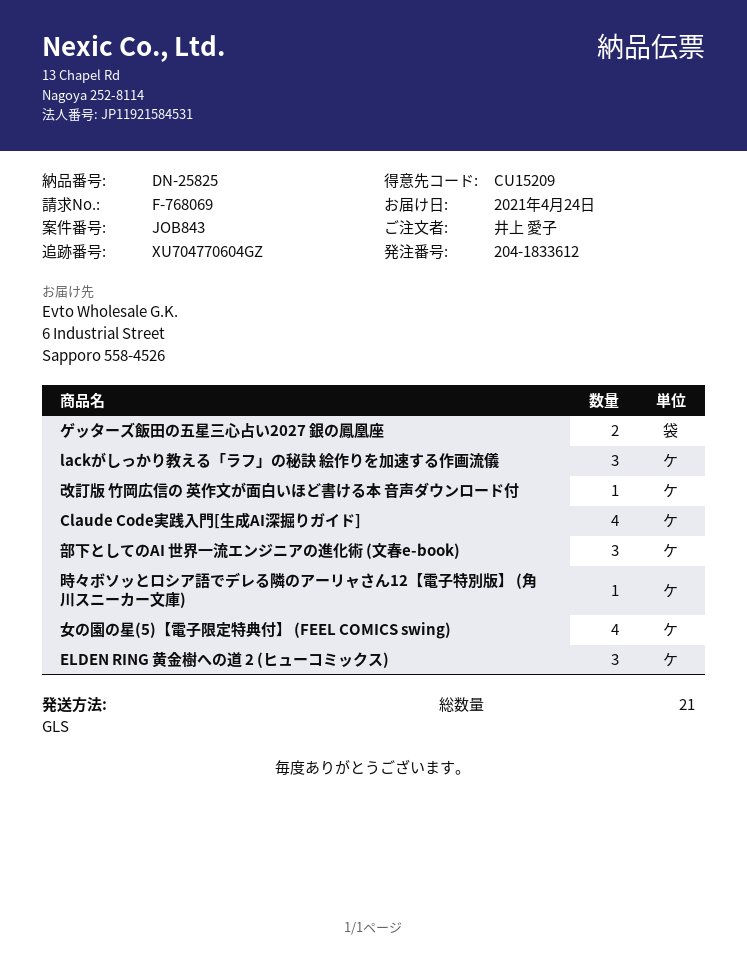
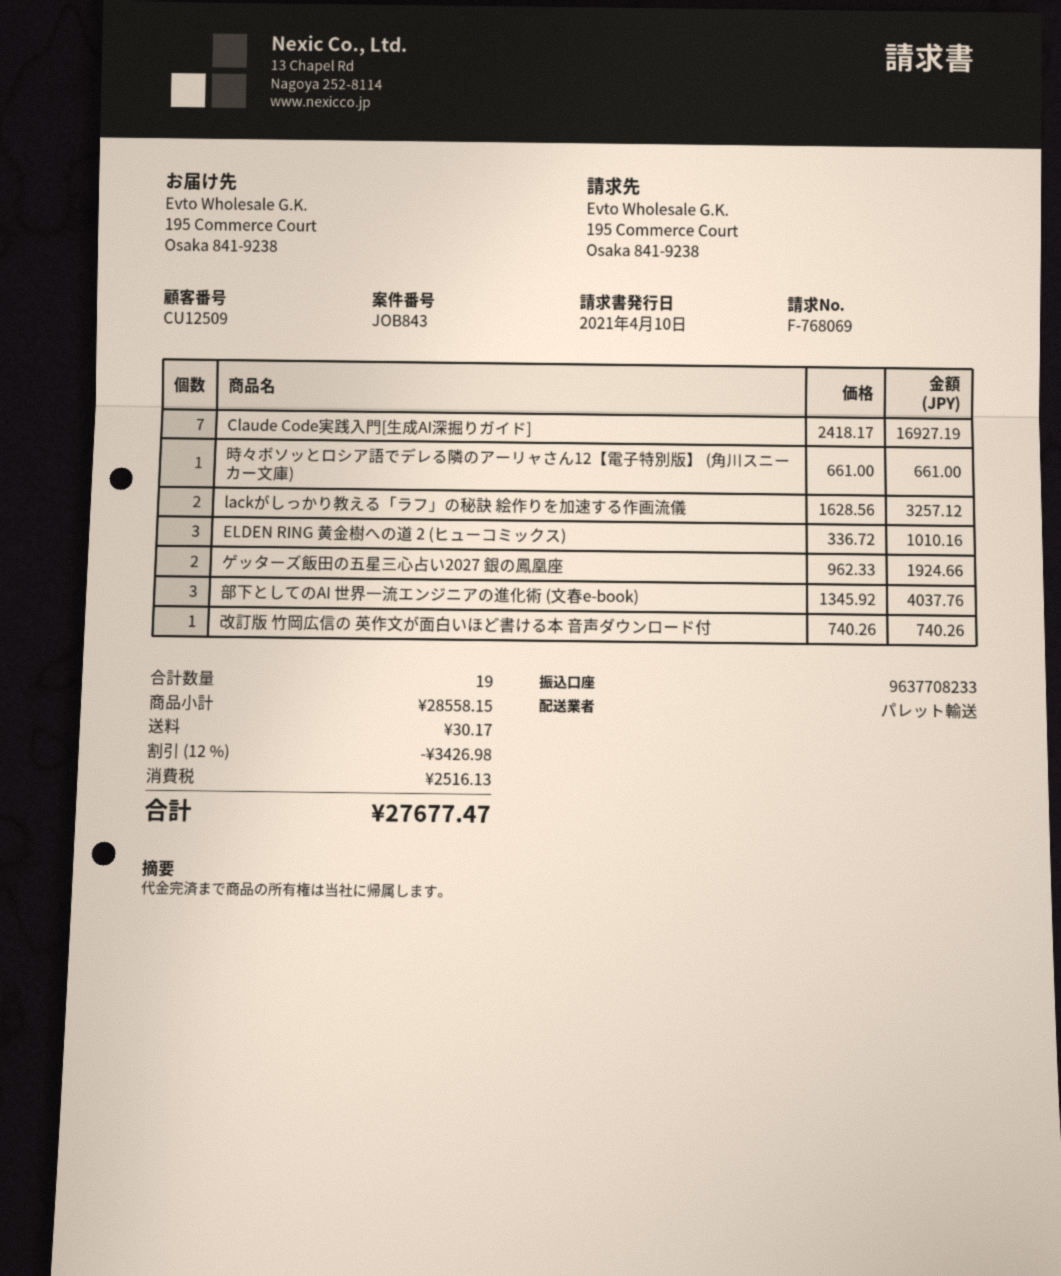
customer number: CU15209 -> CU12509
shipping method: GLS -> pallet freight
ship to: 6 Industrial Street, Sapporo 558-4526 -> 195 Commerce Court, Osaka 841-9238
lackがしっかり教える「ラフ」の秘訣 絵作りを加速する作画流儀: 3 -> 2
Claude Code実践入門[生成AI深掘りガイド]: 4 -> 7
女の園の星(5)【電子限定特典付】 (FEEL COMICS swing): 4 -> none
total quantity: 21 -> 19

